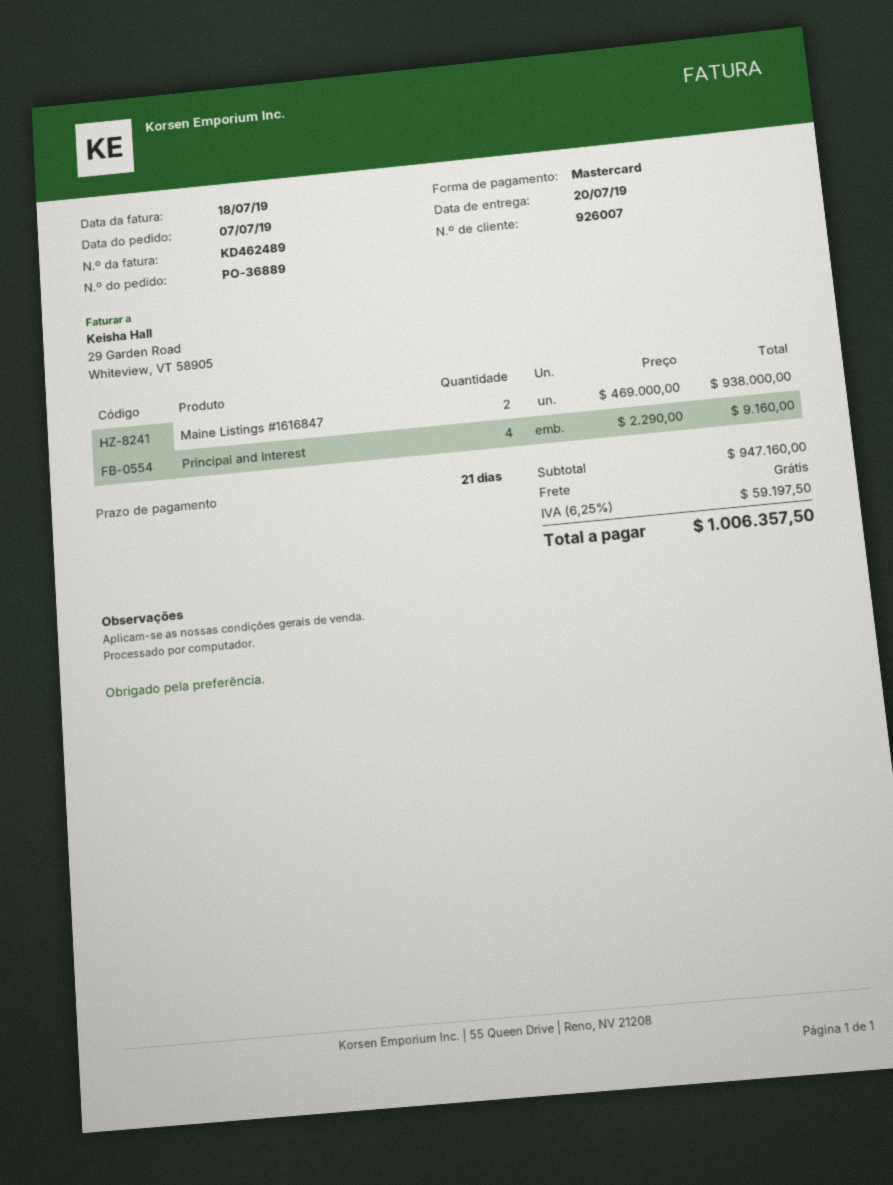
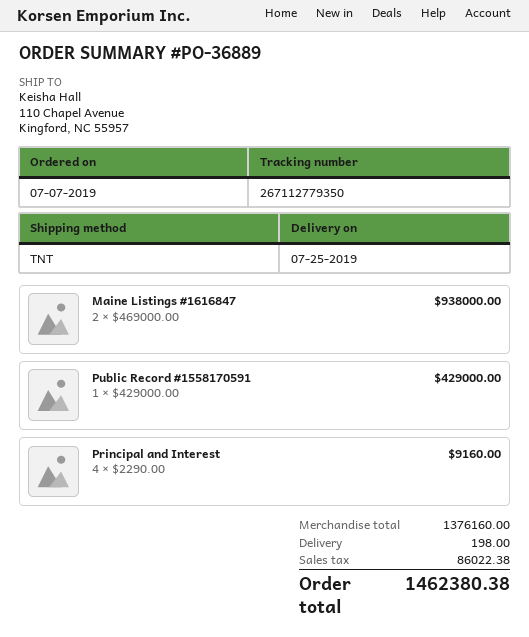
delivery date: 2019-07-20 -> 2019-07-25
Public Record #1558170591: none -> 1 x 429000.00 = 429000.00
subtotal: 947160.00 -> 1376160.00
shipping: 0.00 -> 198.00
tax: 59197.50 -> 86022.38
total: 1006357.50 -> 1462380.38

